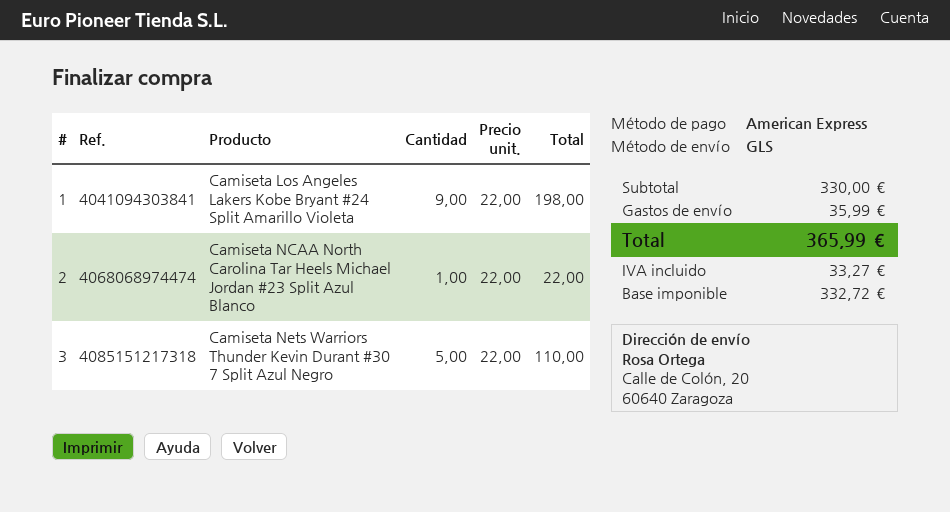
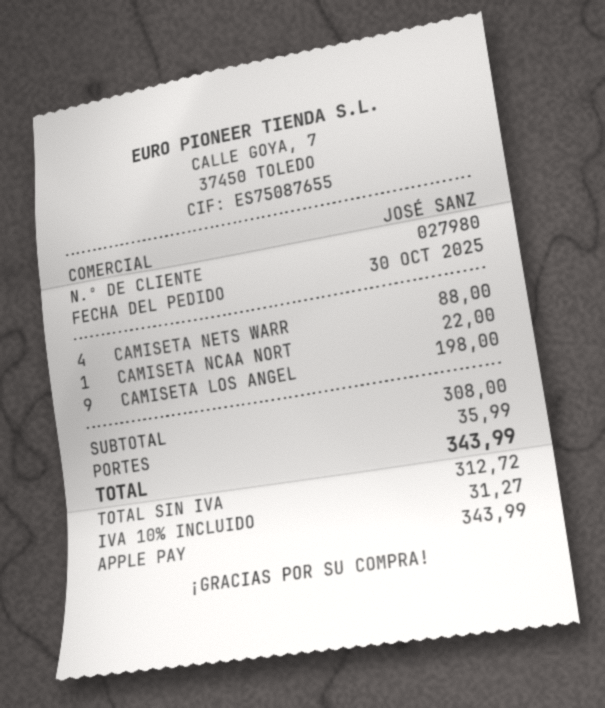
payment method: American Express -> Apple Pay
Camiseta Nets Warriors Thunder Kevin Durant #30 7 Split Azul Negro: 5 for 110.00 -> 4 for 88.00
subtotal: 330.00 -> 308.00
net: 332.72 -> 312.72
tax: 33.27 -> 31.27
total: 365.99 -> 343.99

